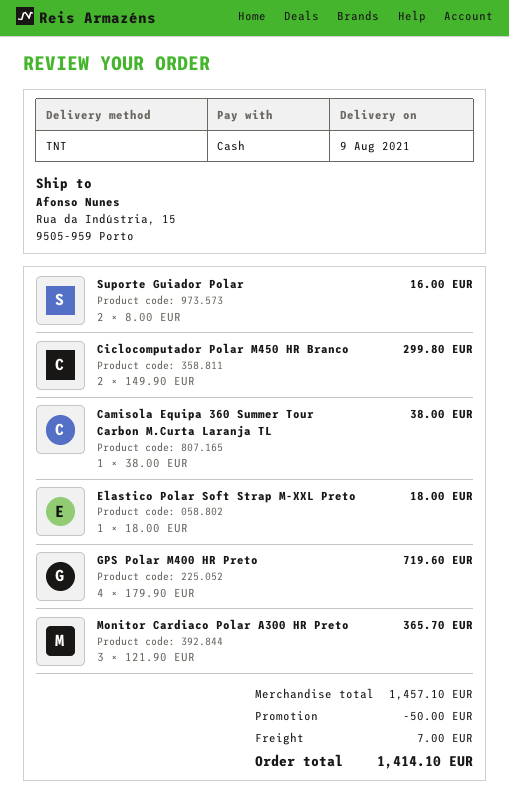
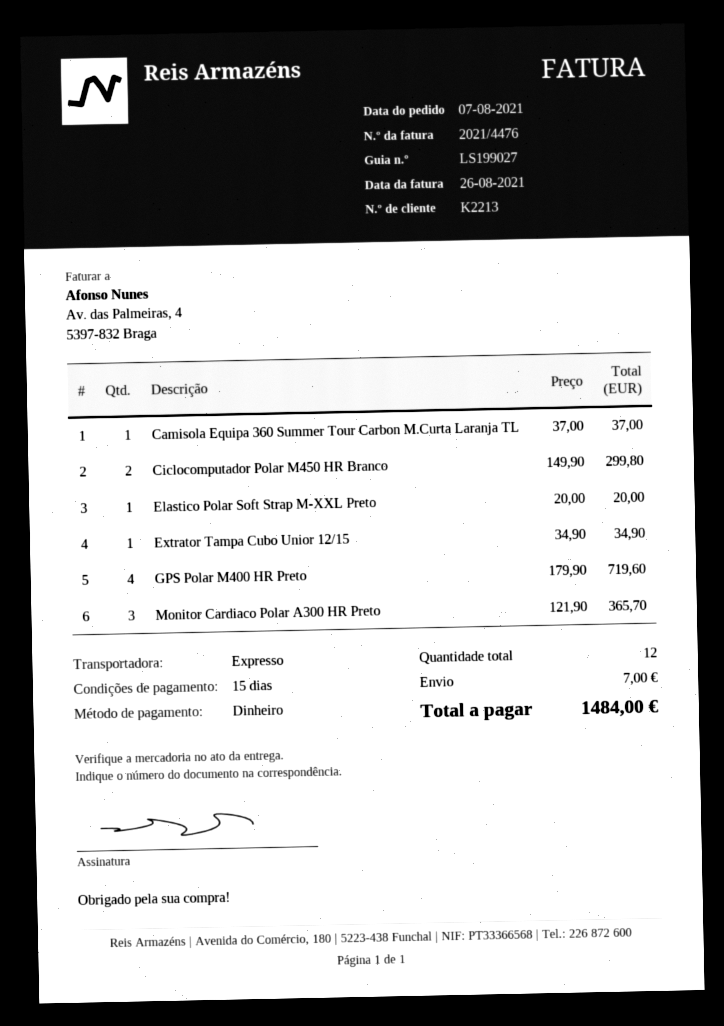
shipping method: TNT -> express
Suporte Guiador Polar: 2 x 8.00 = 16.00 -> none
Camisola Equipa 360 Summer Tour Carbon M.Curta Laranja TL: 1 x 38.00 = 38.00 -> 1 x 37.00 = 37.00
Elastico Polar Soft Strap M-XXL Preto: 1 x 18.00 = 18.00 -> 1 x 20.00 = 20.00
Extrator Tampa Cubo Unior 12/15: none -> 1 x 34.90 = 34.90
discount: 50.00 -> none
total: 1414.10 -> 1484.00

